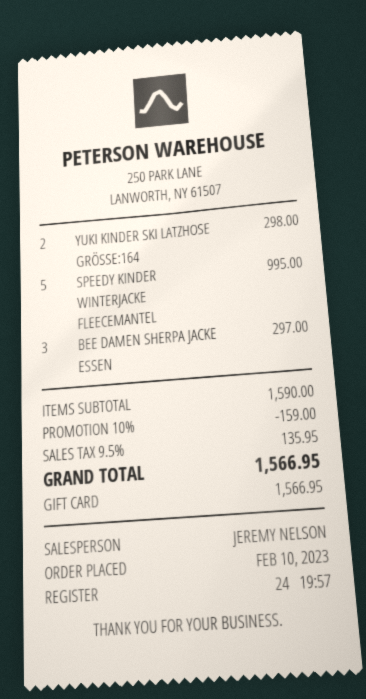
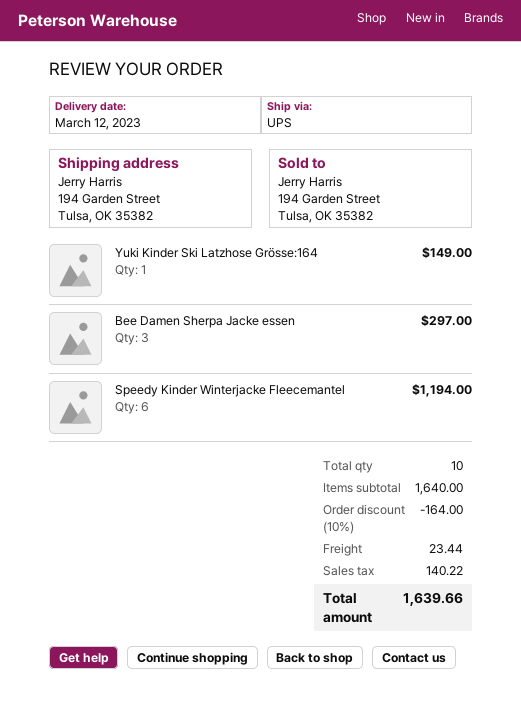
YUKI KINDER SKI LATZHOSE GRÖSSE:164: 2 for 298.00 -> 1 for 149.00
SPEEDY KINDER WINTERJACKE FLEECEMANTEL: 5 for 995.00 -> 6 for 1194.00
subtotal: 1590.00 -> 1640.00
discount: 10% = 159.00 -> 10% = 164.00
shipping: none -> 23.44
tax: 135.95 -> 140.22
total: 1566.95 -> 1639.66

